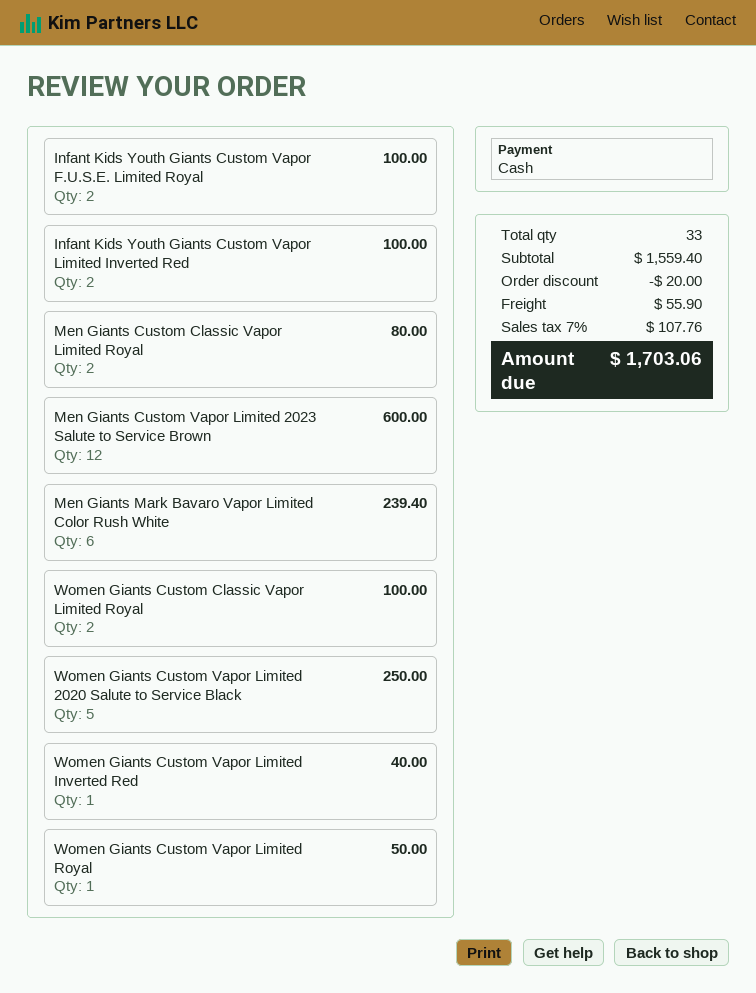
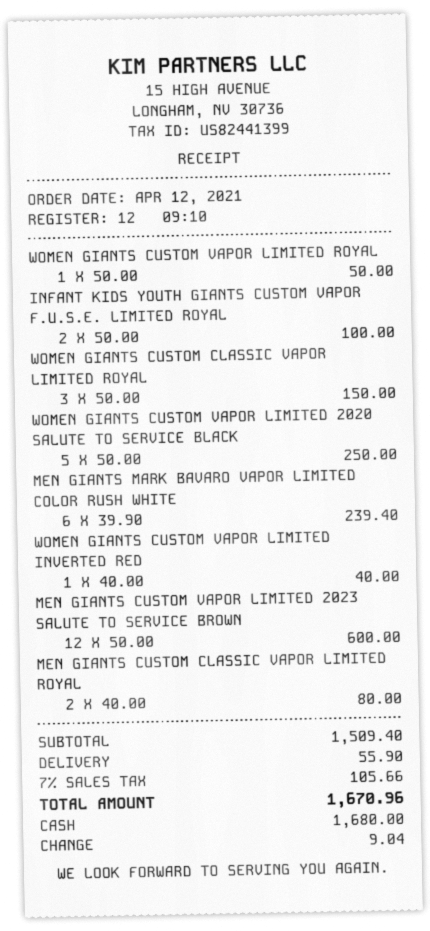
Infant Kids Youth Giants Custom Vapor Limited Inverted Red: 2 for 100.00 -> none
Women Giants Custom Classic Vapor Limited Royal: 2 for 100.00 -> 3 for 150.00
subtotal: 1559.40 -> 1509.40
discount: 20.00 -> none
tax: 7% = 107.76 -> 7% = 105.66
total: 1703.06 -> 1670.96

